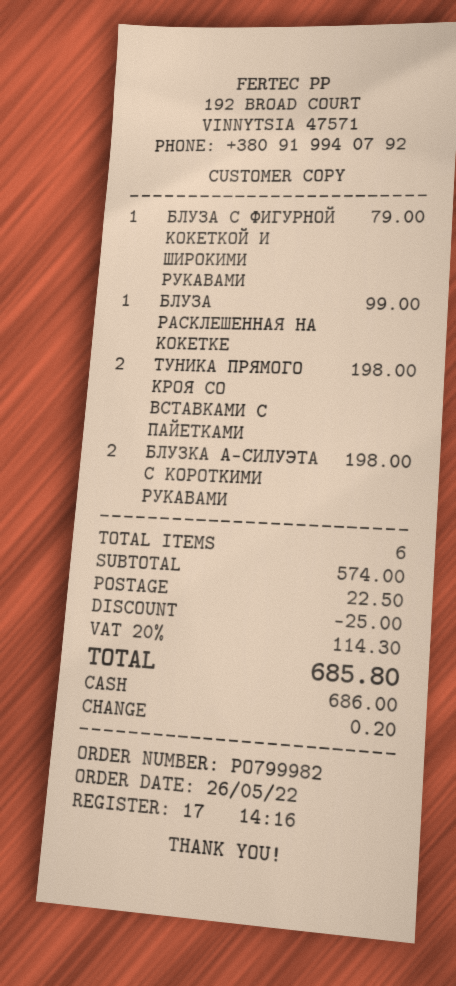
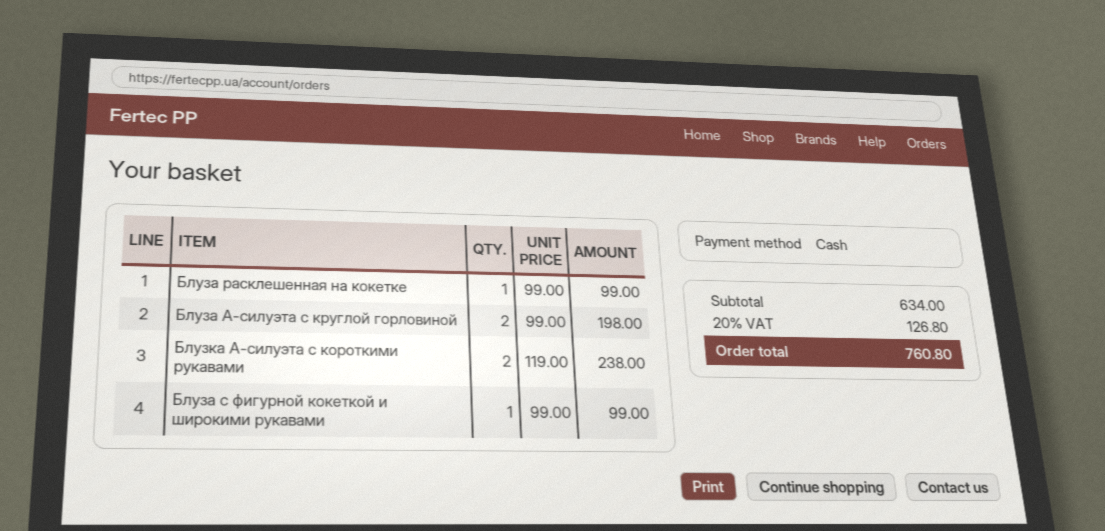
БЛУЗА С ФИГУРНОЙ КОКЕТКОЙ И ШИРОКИМИ РУКАВАМИ: 1 for 79.00 -> 1 for 99.00
ТУНИКА ПРЯМОГО КРОЯ СО ВСТАВКАМИ С ПАЙЕТКАМИ: 2 for 198.00 -> none
БЛУЗКА А-СИЛУЭТА С КОРОТКИМИ РУКАВАМИ: 2 for 198.00 -> 2 for 238.00
Блуза А-силуэта с круглой горловиной: none -> 2 for 198.00
subtotal: 574.00 -> 634.00
discount: 25.00 -> none
shipping: 22.50 -> none
tax: 20% = 114.30 -> 20% = 126.80
total: 685.80 -> 760.80

